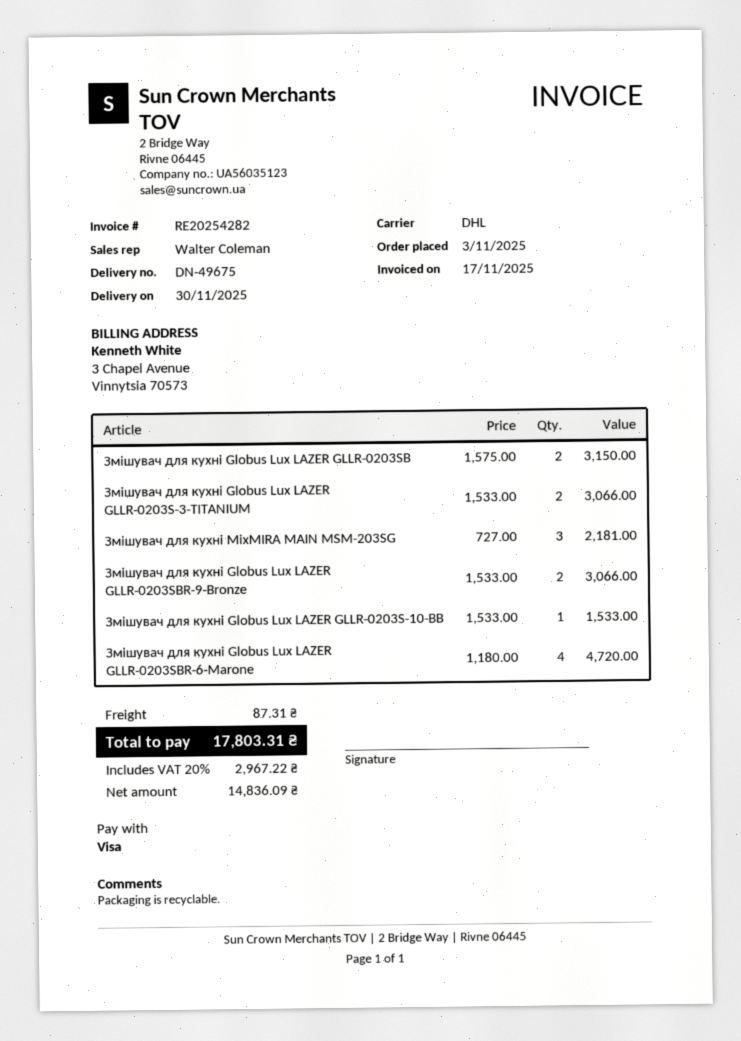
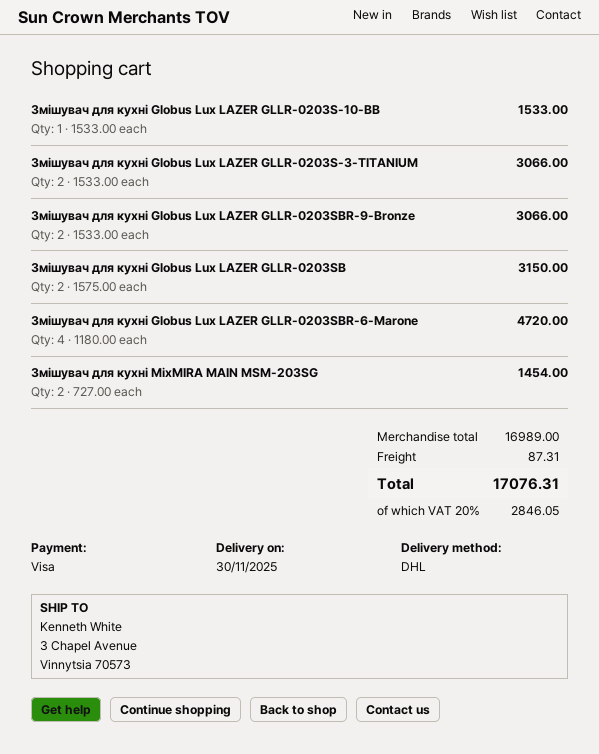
Змішувач для кухні MixMIRA MAIN MSM-203SG: 3 x 727.00 = 2181.00 -> 2 x 727.00 = 1454.00
tax: 20% = 2967.22 -> 20% = 2846.05
total: 17803.31 -> 17076.31

